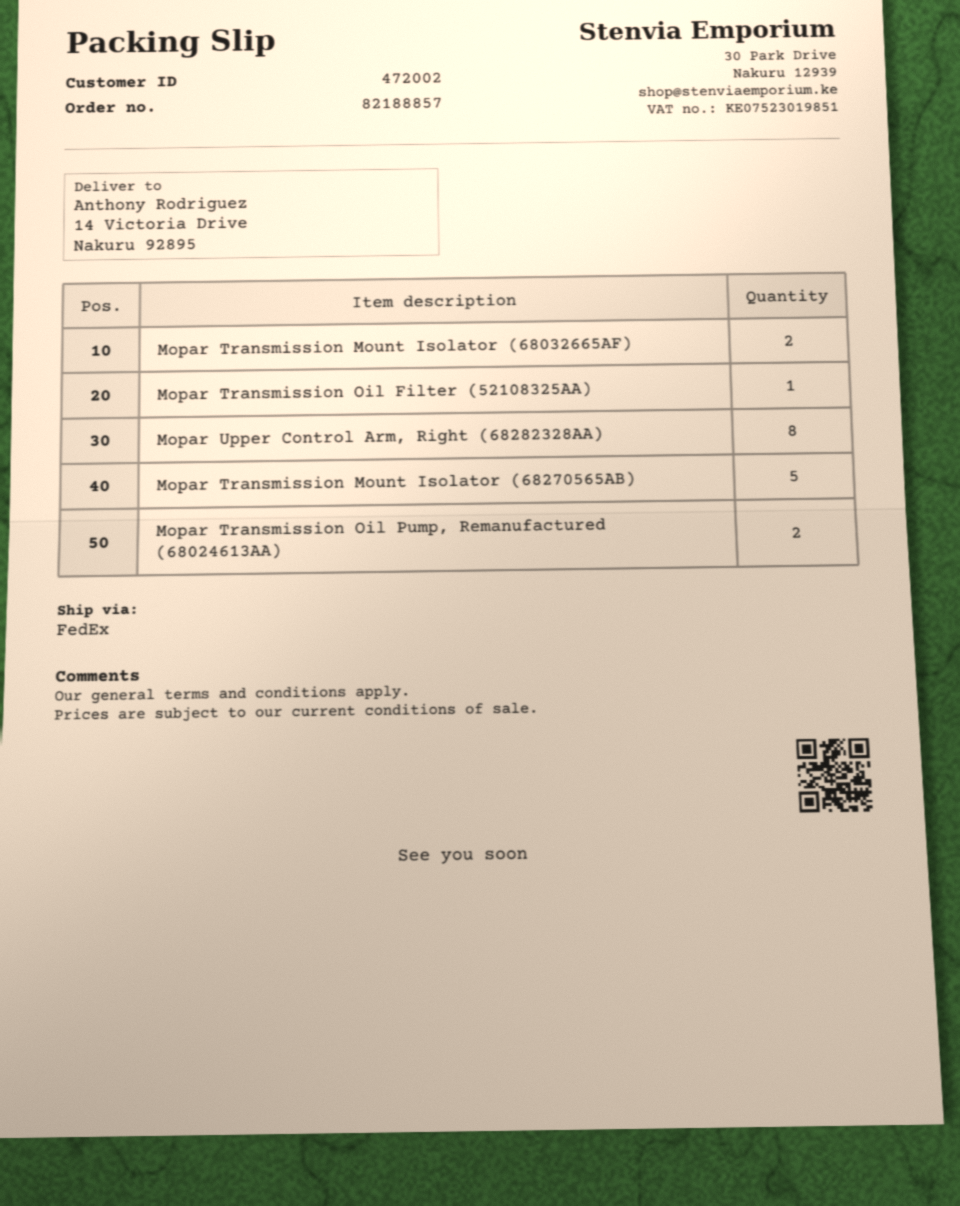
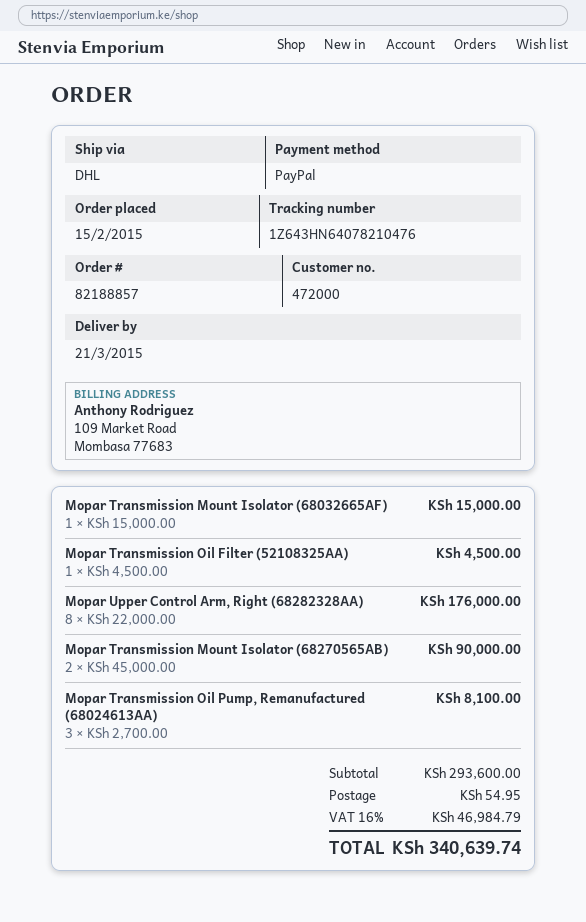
customer number: 472002 -> 472000
shipping method: FedEx -> DHL
Mopar Transmission Mount Isolator (68032665AF): 2 -> 1
Mopar Transmission Mount Isolator (68270565AB): 5 -> 2
Mopar Transmission Oil Pump, Remanufactured (68024613AA): 2 -> 3

